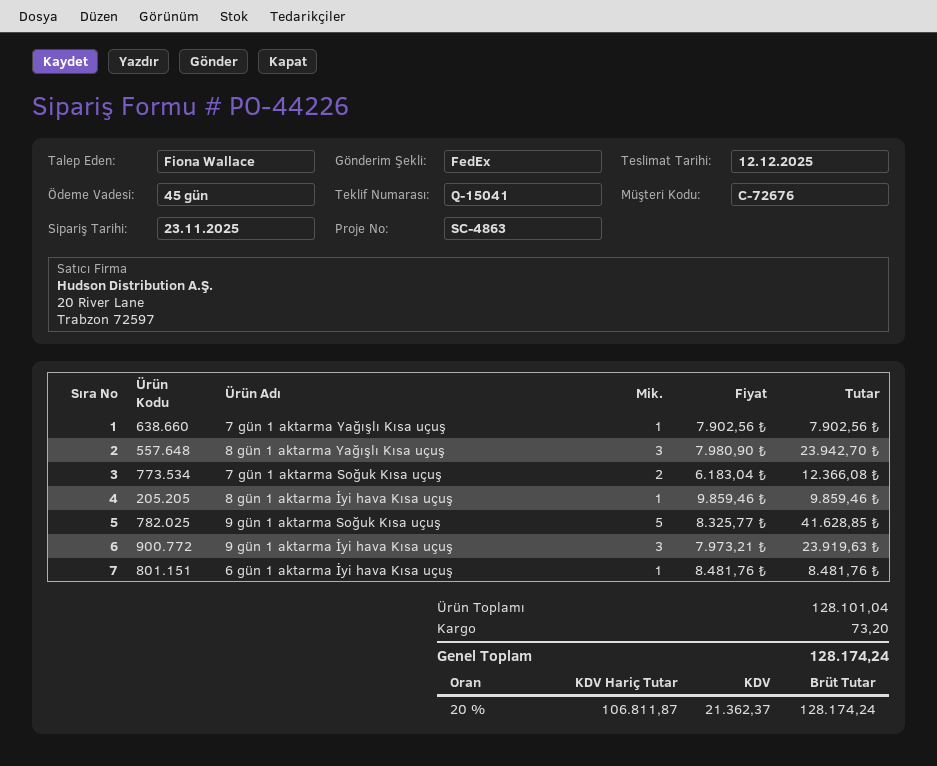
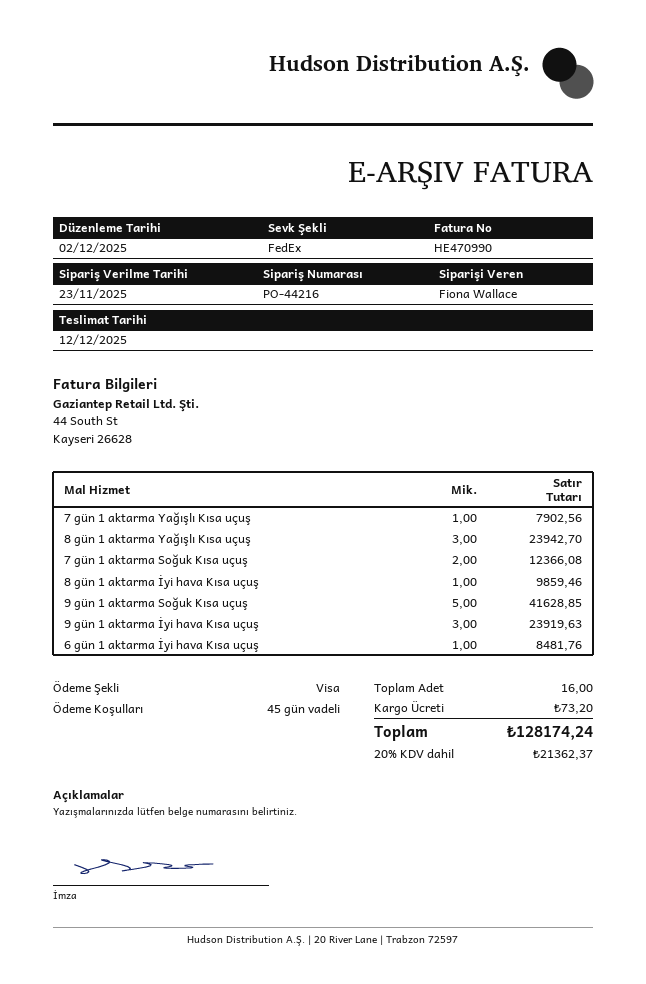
order number: PO-44226 -> PO-44216

